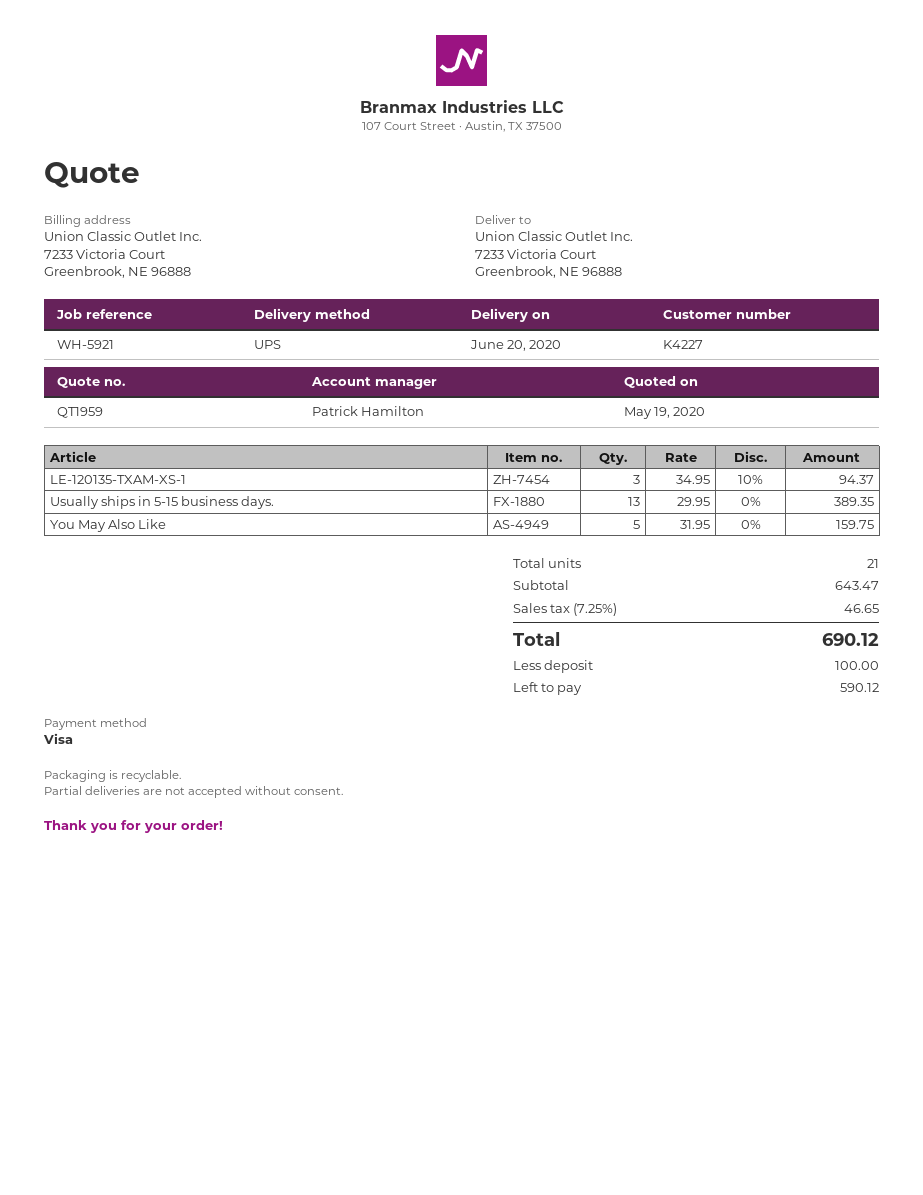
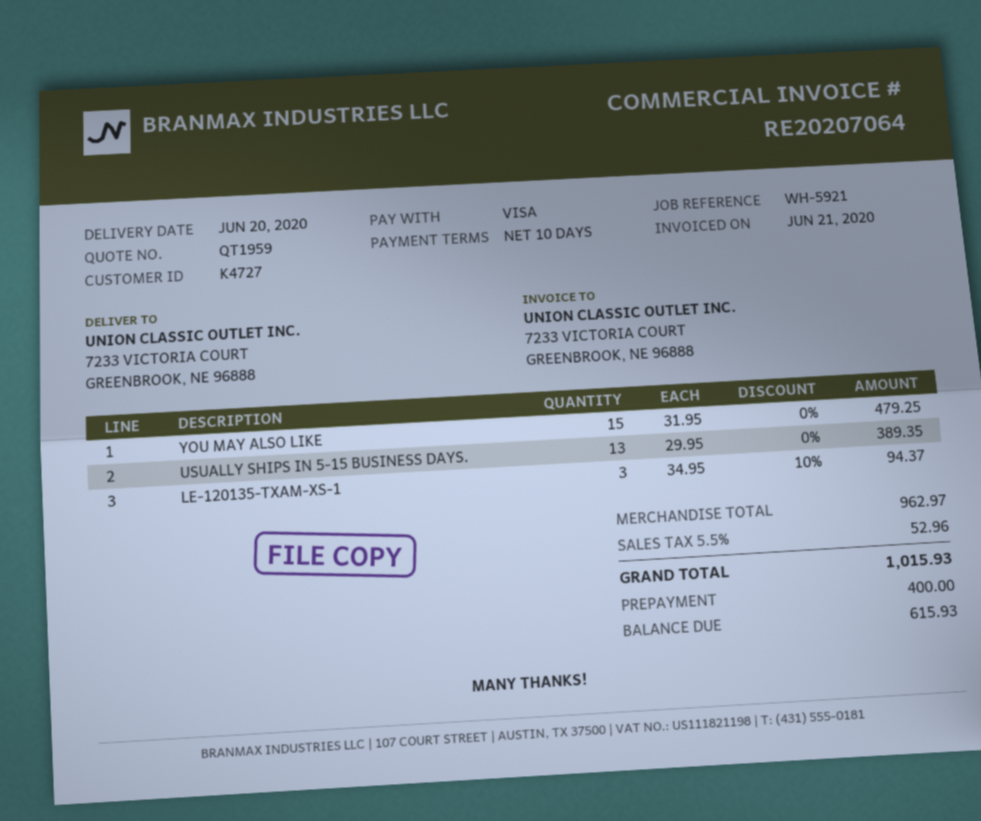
customer number: K4227 -> K4727
You May Also Like: 5 x 31.95 = 159.75 -> 15 x 31.95 = 479.25
subtotal: 643.47 -> 962.97
tax: 7.25% = 46.65 -> 5.5% = 52.96
total: 690.12 -> 1015.93
deposit: 100.00 -> 400.00
balance: 590.12 -> 615.93

